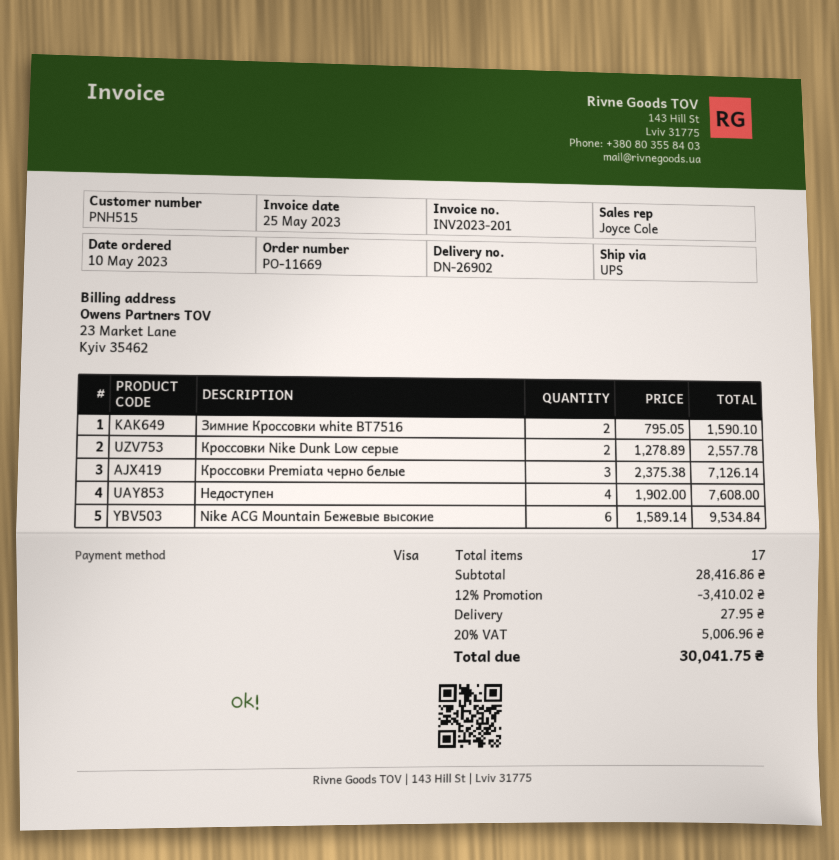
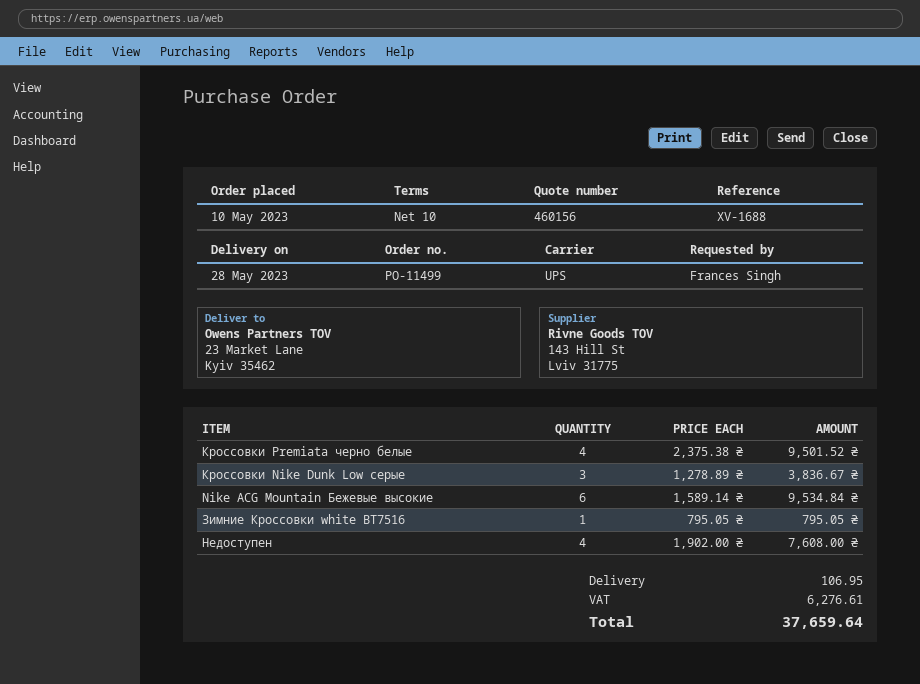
order number: PO-11669 -> PO-11499
Зимние Кроссовки white ВТ7516: 2 x 795.05 = 1590.10 -> 1 x 795.05 = 795.05
Кроссовки Nike Dunk Low серые: 2 x 1278.89 = 2557.78 -> 3 x 1278.89 = 3836.67
Кроссовки Premiata черно белые: 3 x 2375.38 = 7126.14 -> 4 x 2375.38 = 9501.52
discount: 12% = 3410.02 -> none
shipping: 27.95 -> 106.95
tax: 5006.96 -> 6276.61
total: 30041.75 -> 37659.64

